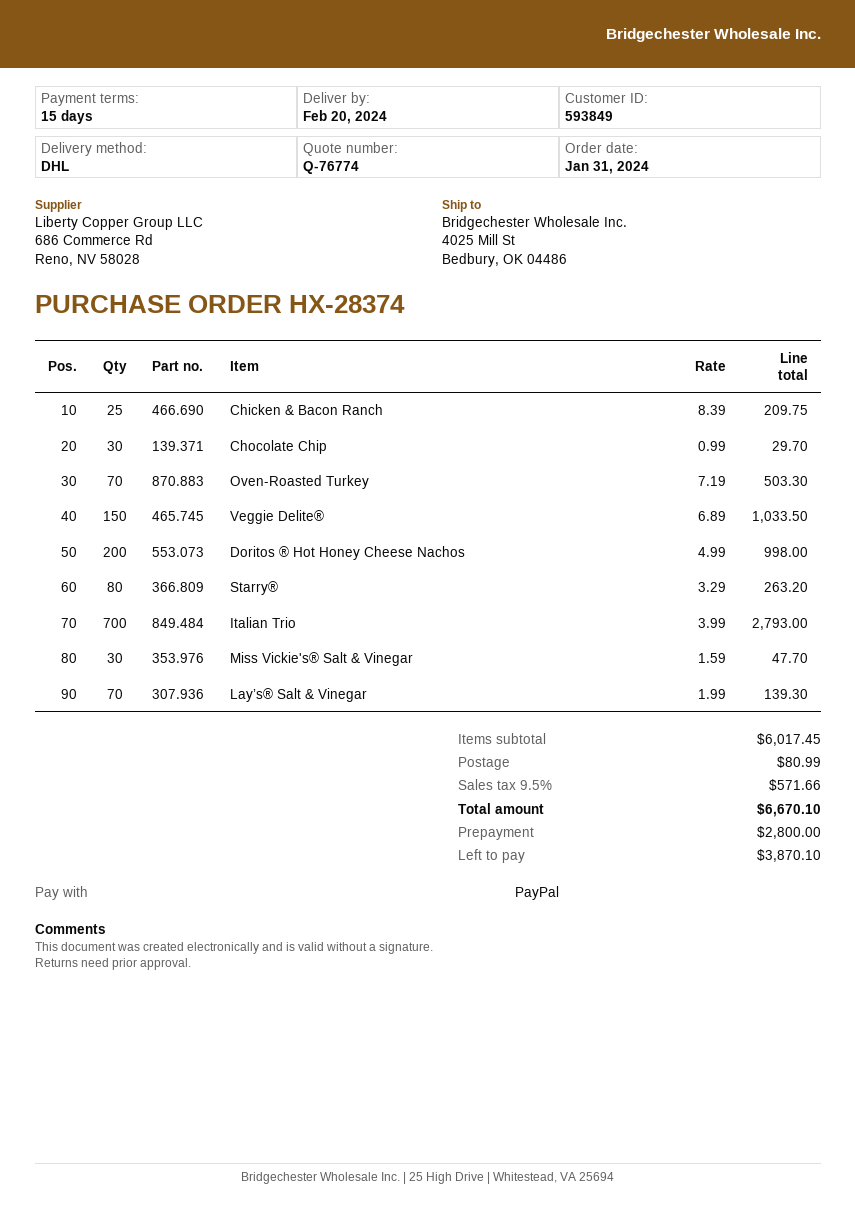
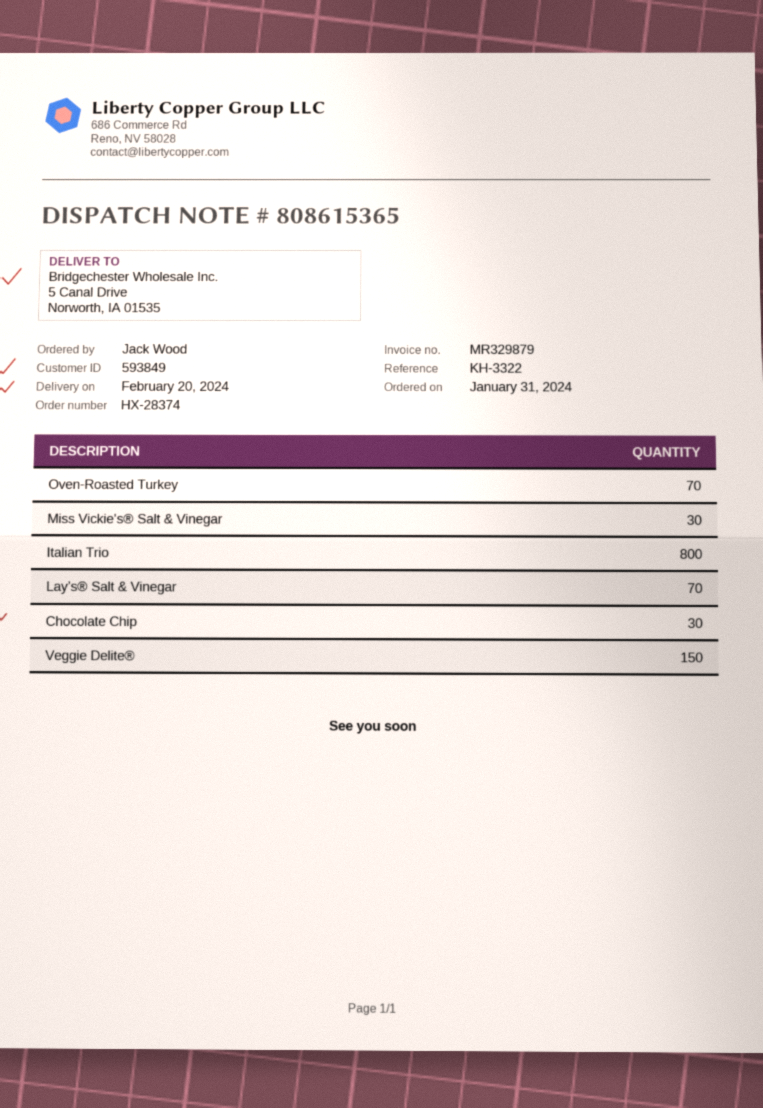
ship to: 4025 Mill St, Bedbury, OK 04486 -> 5 Canal Drive, Norworth, IA 01535
Chicken & Bacon Ranch: 25 -> none
Doritos ® Hot Honey Cheese Nachos: 200 -> none
Starry®: 80 -> none
Italian Trio: 700 -> 800

